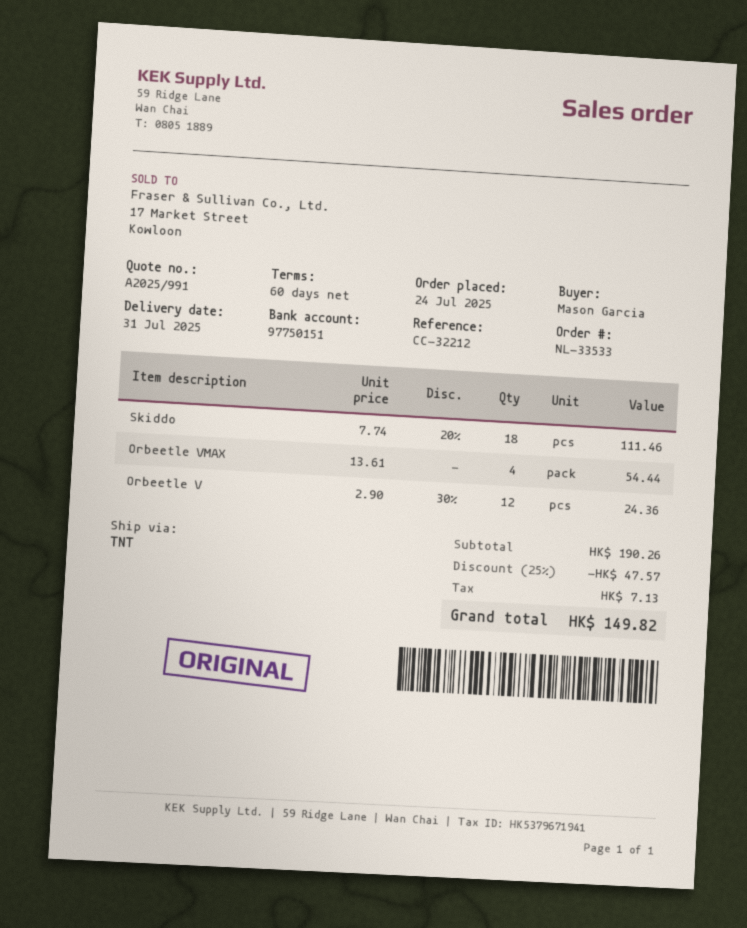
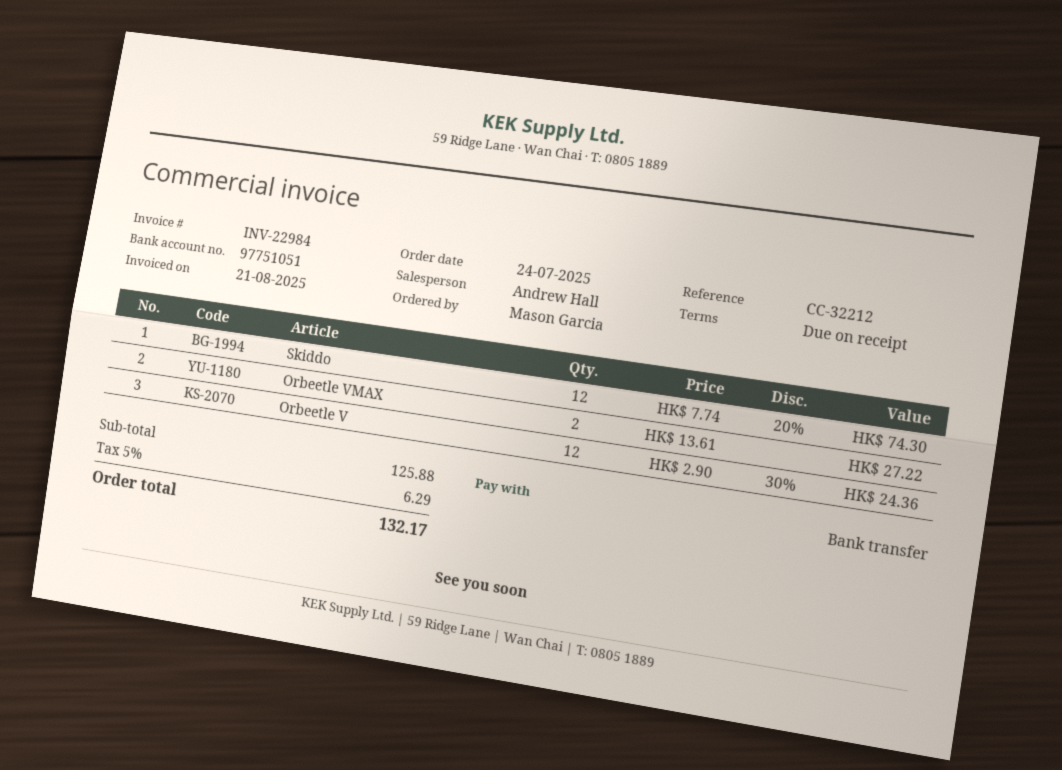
payment terms: 60 days -> on receipt
bank account: 97750151 -> 97751051
Skiddo: 18 x 7.74 - 20% = 111.46 -> 12 x 7.74 - 20% = 74.30
Orbeetle VMAX: 4 x 13.61 = 54.44 -> 2 x 13.61 = 27.22
subtotal: 190.26 -> 125.88
discount: 25% = 47.57 -> none
tax: 7.13 -> 6.29
total: 149.82 -> 132.17

